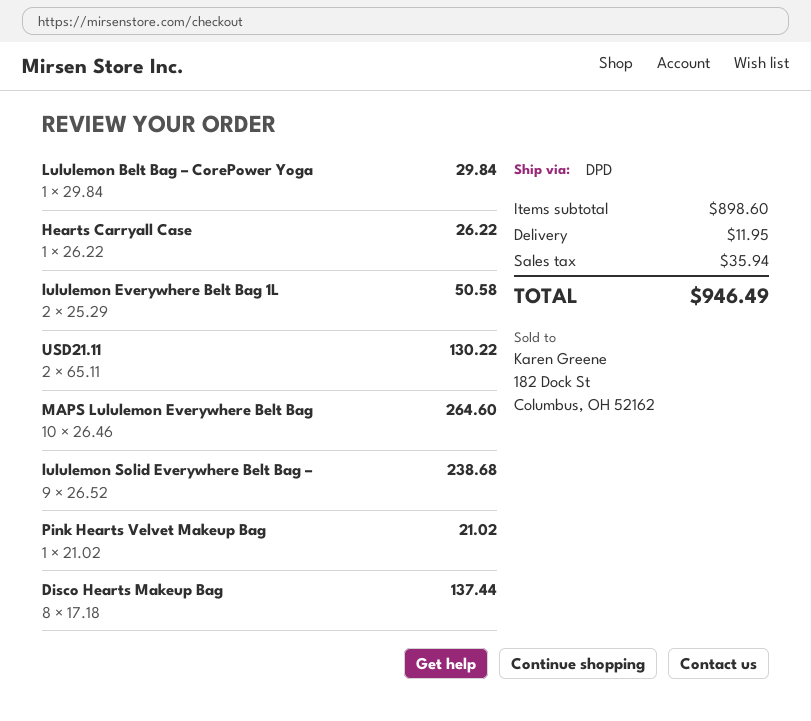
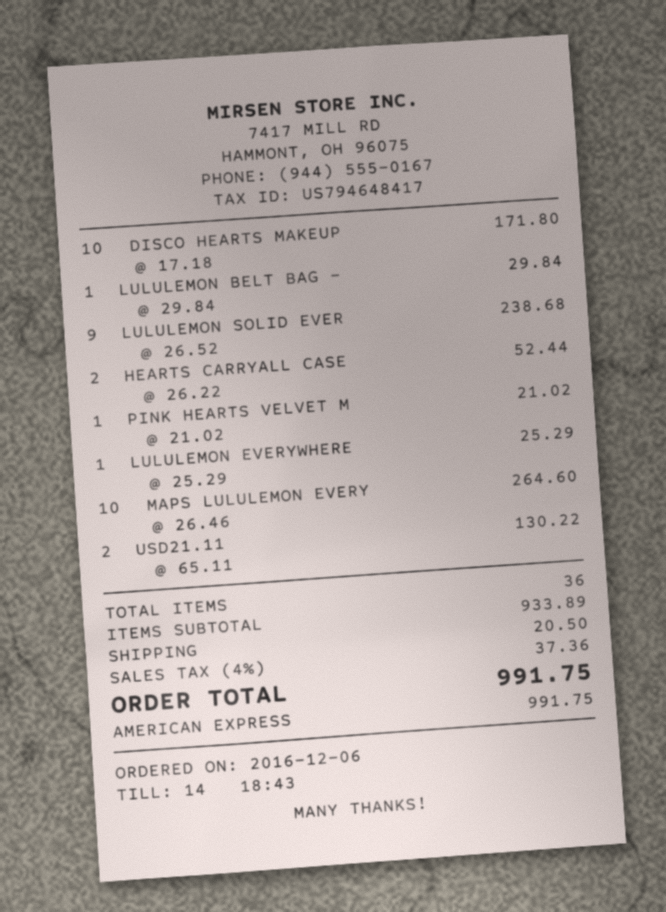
Hearts Carryall Case: 1 x 26.22 = 26.22 -> 2 x 26.22 = 52.44
lululemon Everywhere Belt Bag 1L: 2 x 25.29 = 50.58 -> 1 x 25.29 = 25.29
Disco Hearts Makeup Bag: 8 x 17.18 = 137.44 -> 10 x 17.18 = 171.80
subtotal: 898.60 -> 933.89
shipping: 11.95 -> 20.50
tax: 35.94 -> 37.36
total: 946.49 -> 991.75

